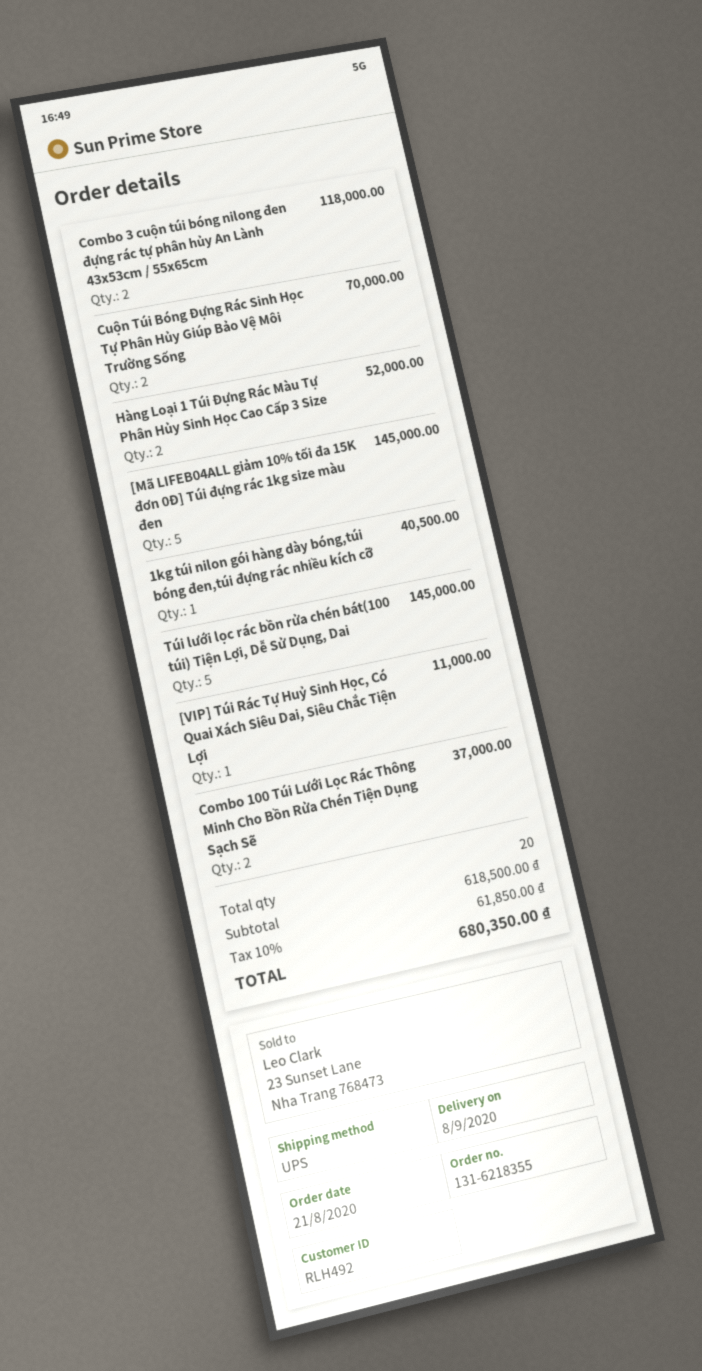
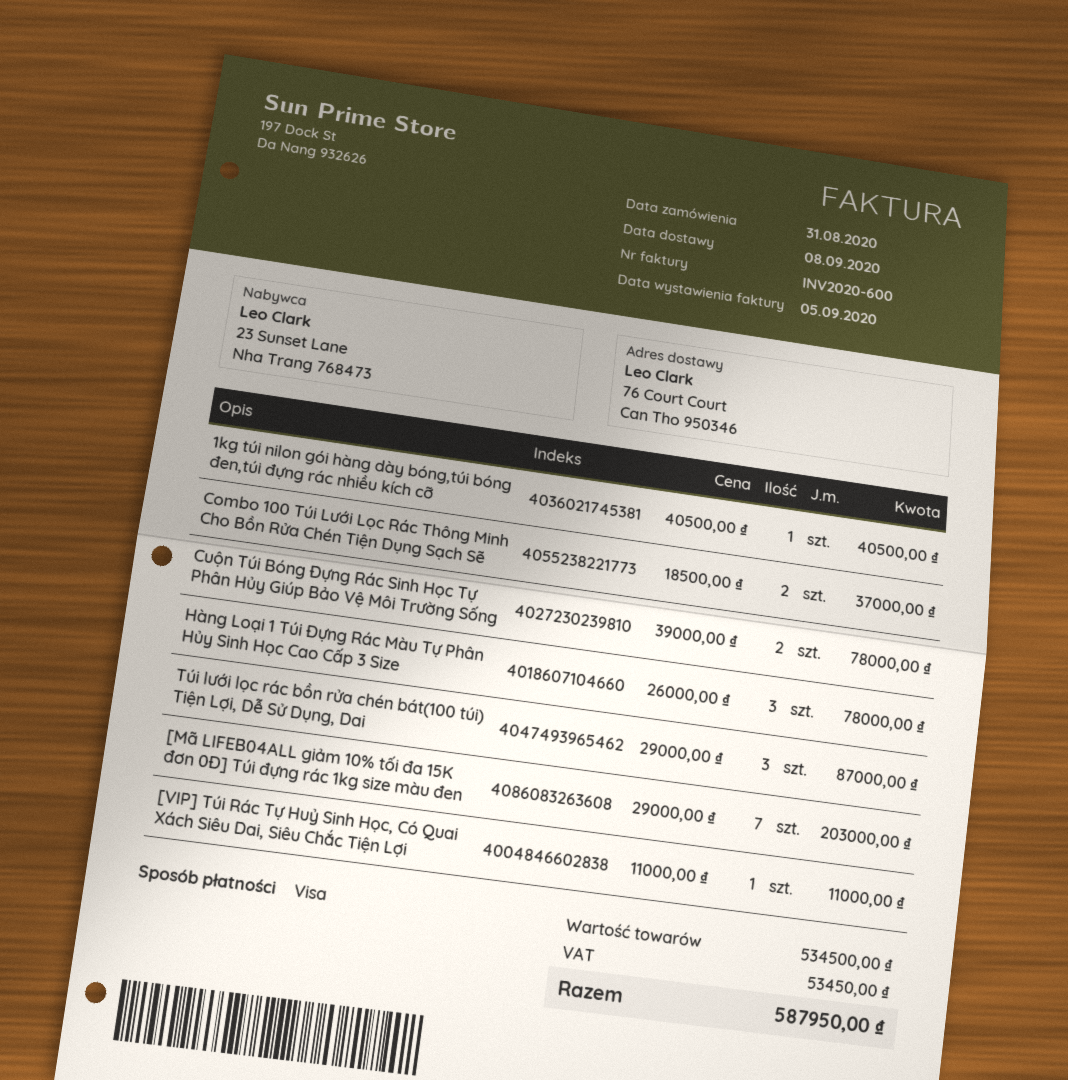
order date: 2020-08-21 -> 2020-08-31
Combo 3 cuộn túi bóng nilong đen đựng rác tự phân hủy An Lành 43x53cm / 55x65cm: 2 for 118000.00 -> none
Cuộn Túi Bóng Đựng Rác Sinh Học Tự Phân Hủy Giúp Bảo Vệ Môi Trường Sống: 2 for 70000.00 -> 2 for 78000.00
Hàng Loại 1 Túi Đựng Rác Màu Tự Phân Hủy Sinh Học Cao Cấp 3 Size: 2 for 52000.00 -> 3 for 78000.00
[Mã LIFEB04ALL giảm 10% tối đa 15K đơn 0Đ] Túi đựng rác 1kg size màu đen: 5 for 145000.00 -> 7 for 203000.00
Túi lưới lọc rác bồn rửa chén bát(100 túi) Tiện Lợi, Dễ Sử Dụng, Dai: 5 for 145000.00 -> 3 for 87000.00
subtotal: 618500.00 -> 534500.00
tax: 61850.00 -> 53450.00
total: 680350.00 -> 587950.00

